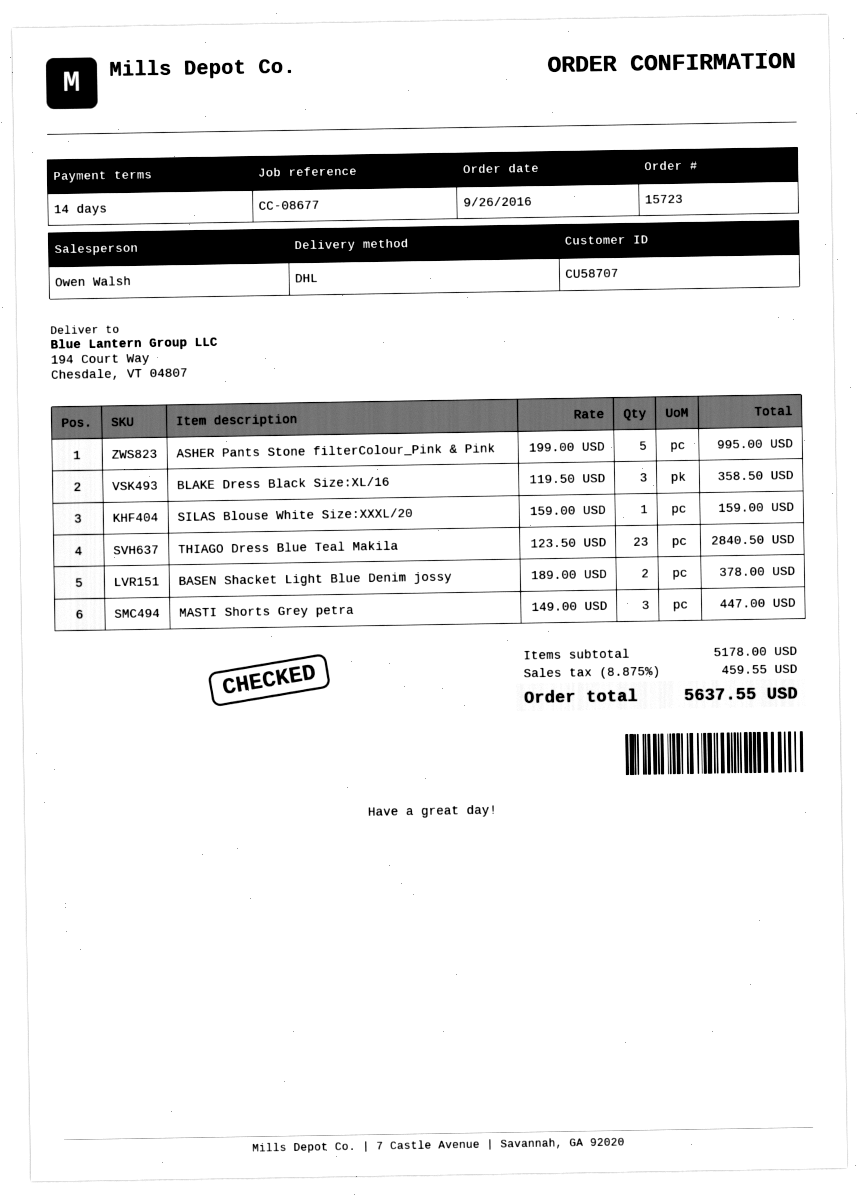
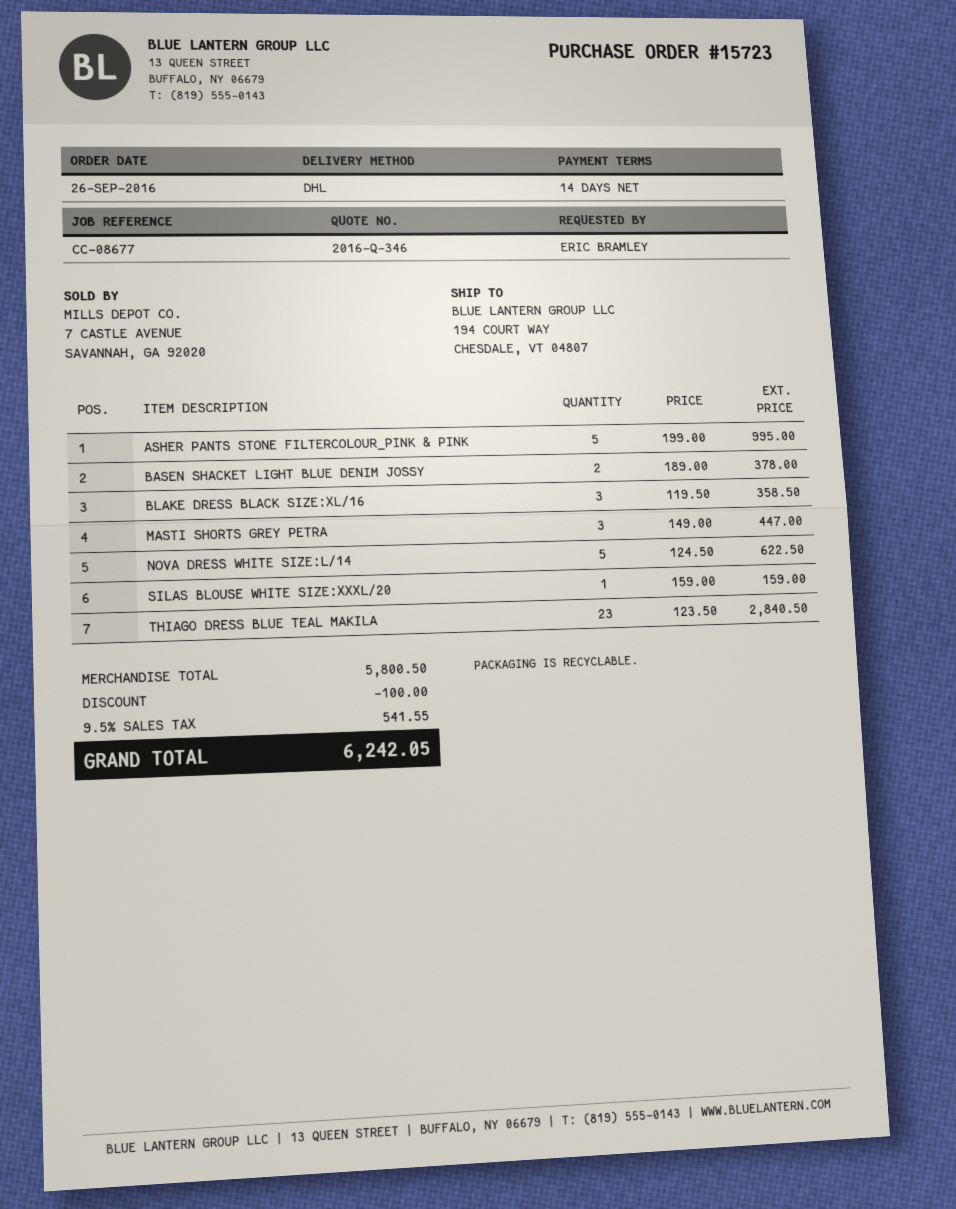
NOVA DRESS WHITE SIZE:L/14: none -> 5 x 124.50 = 622.50
subtotal: 5178.00 -> 5800.50
discount: none -> 100.00
tax: 8.875% = 459.55 -> 9.5% = 541.55
total: 5637.55 -> 6242.05

